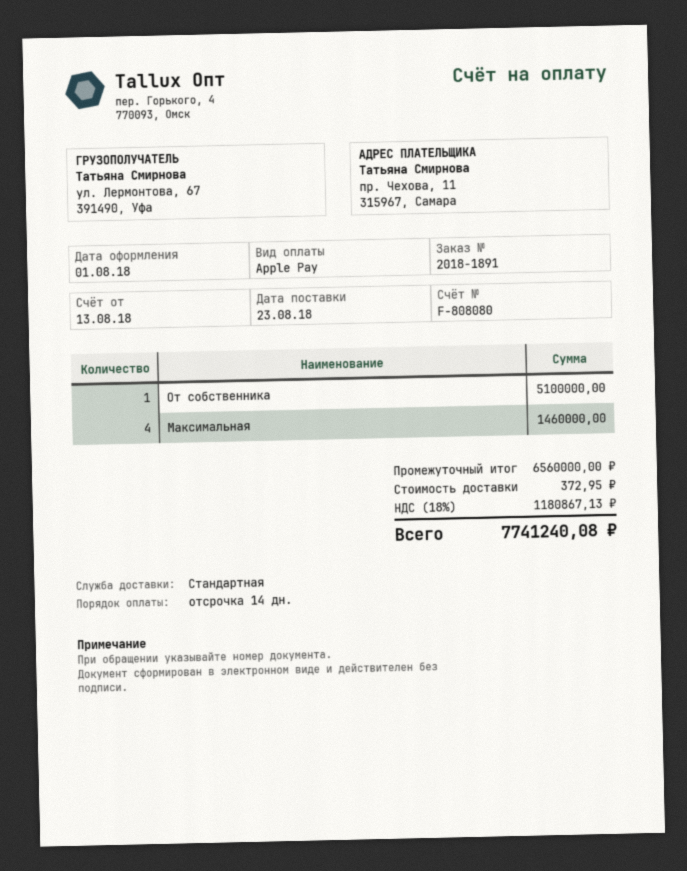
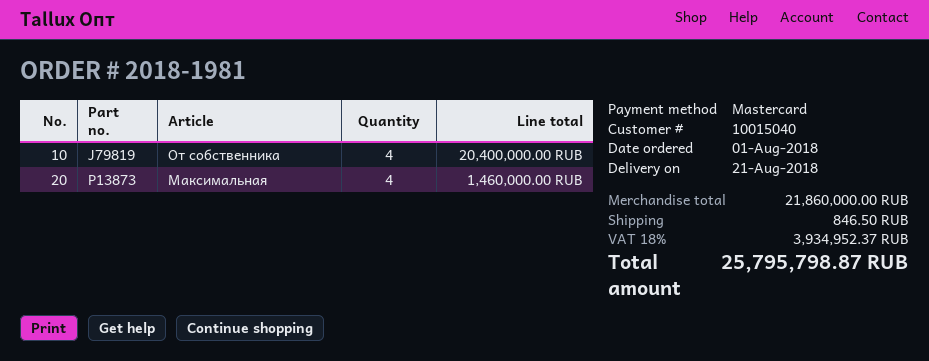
order number: 2018-1891 -> 2018-1981
delivery date: 2018-08-23 -> 2018-08-21
payment method: Apple Pay -> Mastercard
От собственника: 1 for 5100000.00 -> 4 for 20400000.00
subtotal: 6560000.00 -> 21860000.00
shipping: 372.95 -> 846.50
tax: 18% = 1180867.13 -> 18% = 3934952.37
total: 7741240.08 -> 25795798.87

